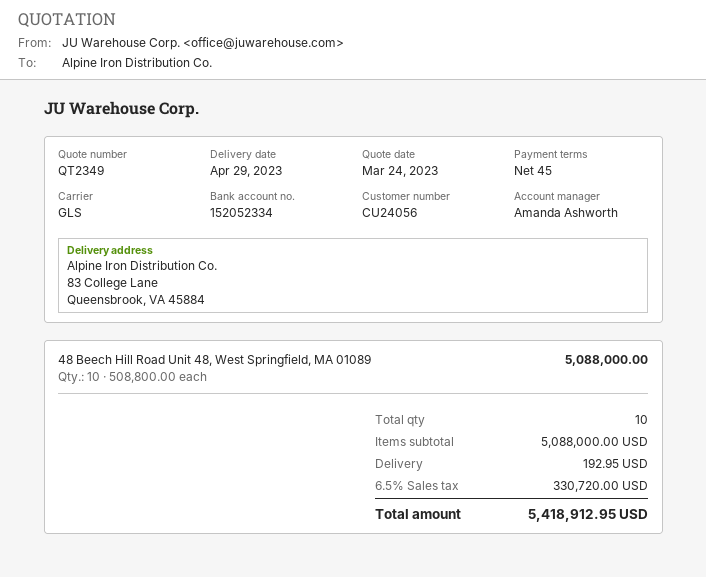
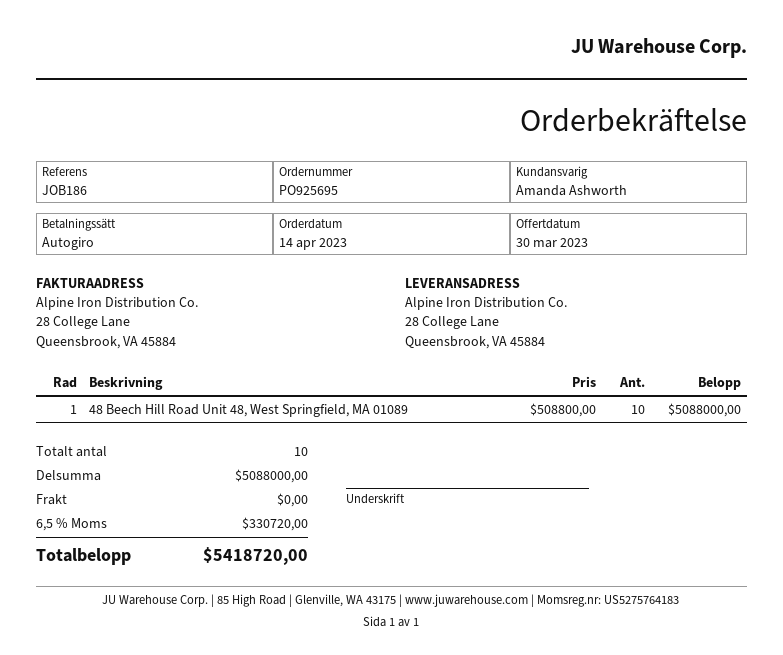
quote date: 2023-03-24 -> 2023-03-30
ship to: 83 College Lane, Queensbrook, VA 45884 -> 28 College Lane, Queensbrook, VA 45884
shipping: 192.95 -> 0.00
total: 5418912.95 -> 5418720.00

